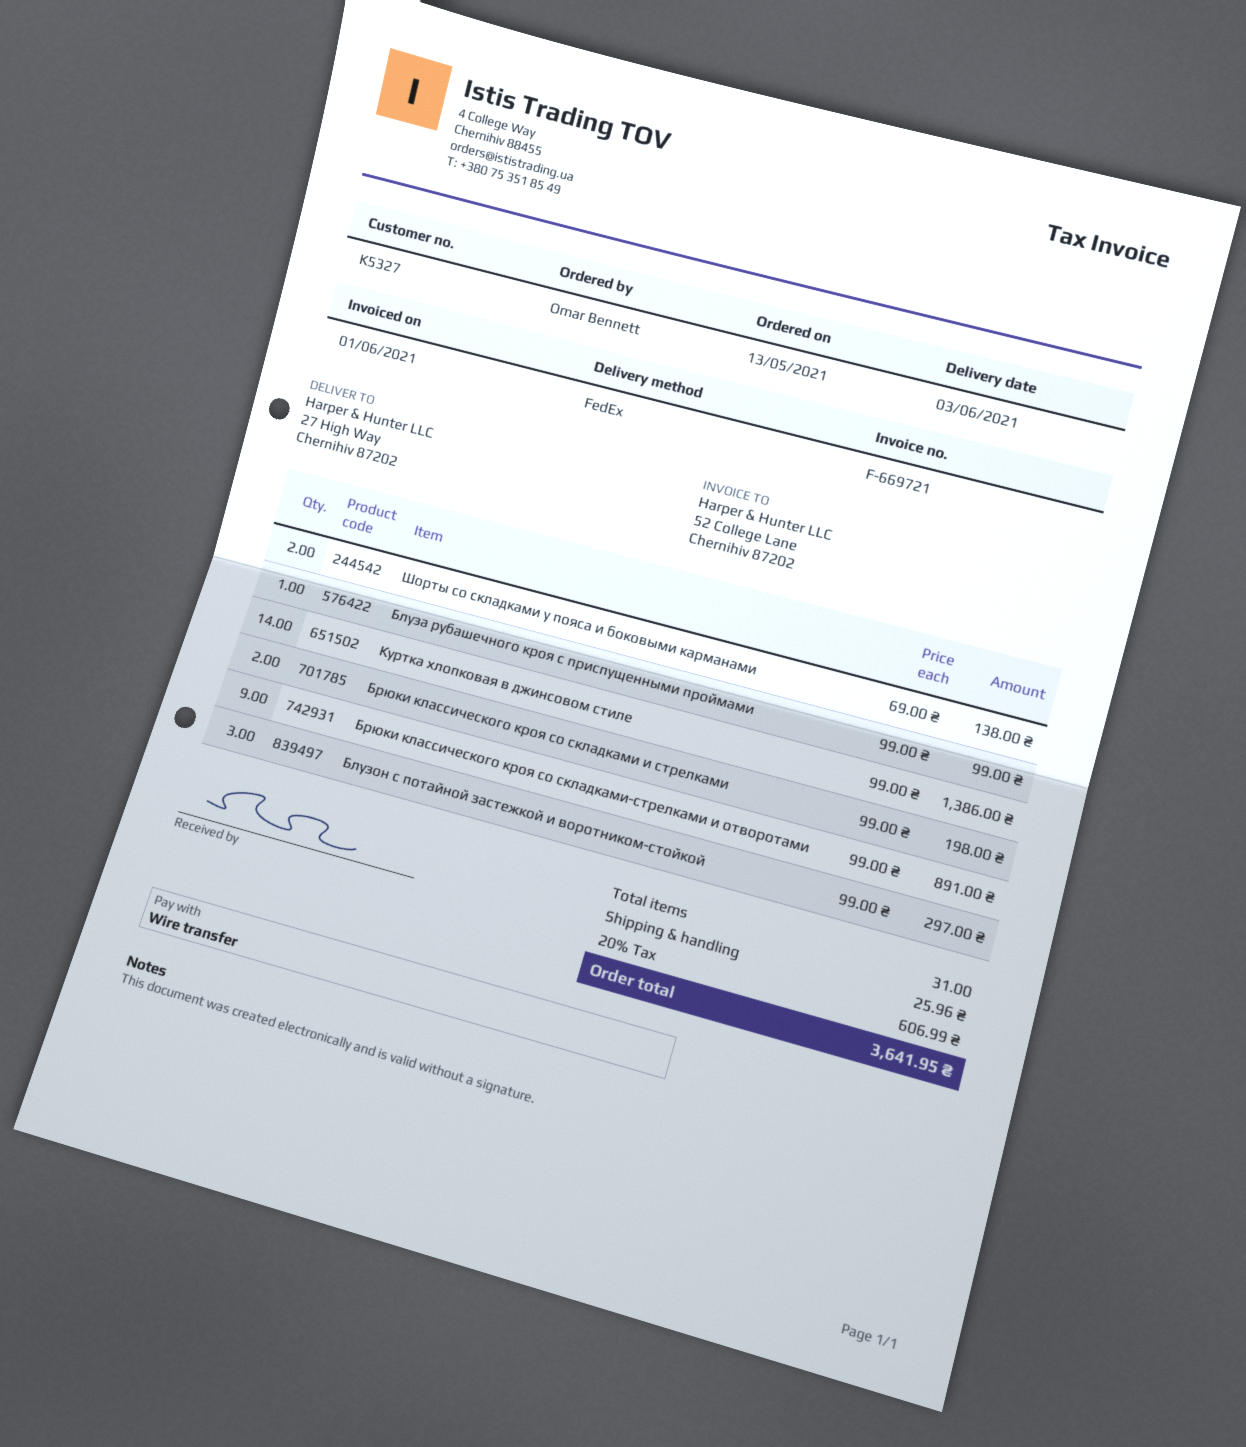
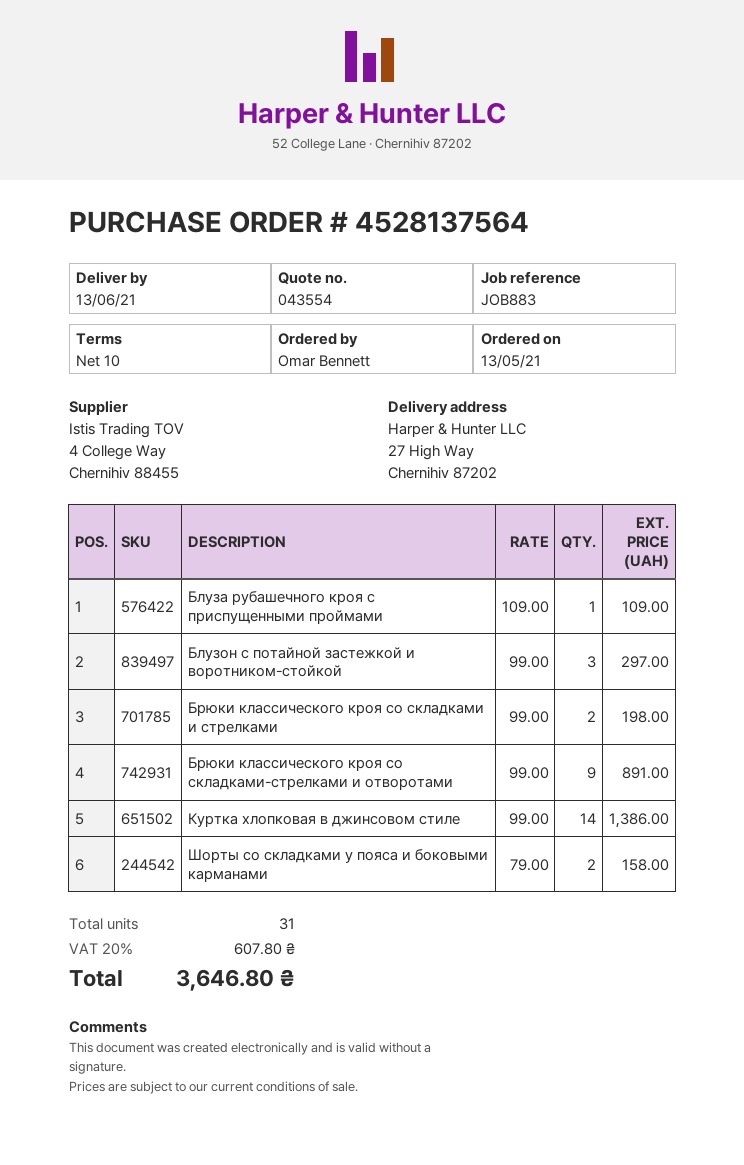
delivery date: 2021-06-03 -> 2021-06-13
Шорты со складками у пояса и боковыми карманами: 2 x 69.00 = 138.00 -> 2 x 79.00 = 158.00
Блуза рубашечного кроя с приспущенными проймами: 1 x 99.00 = 99.00 -> 1 x 109.00 = 109.00
shipping: 25.96 -> none
tax: 20% = 606.99 -> 20% = 607.80
total: 3641.95 -> 3646.80

